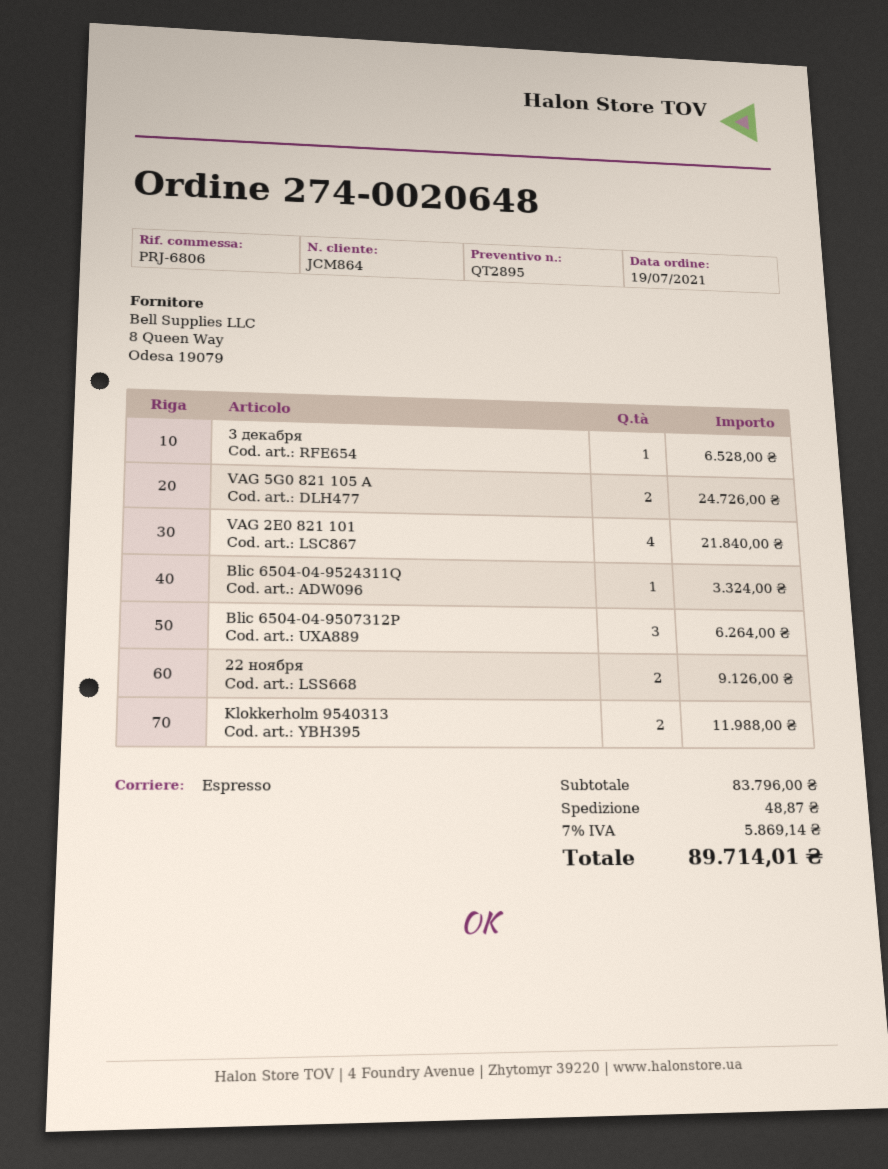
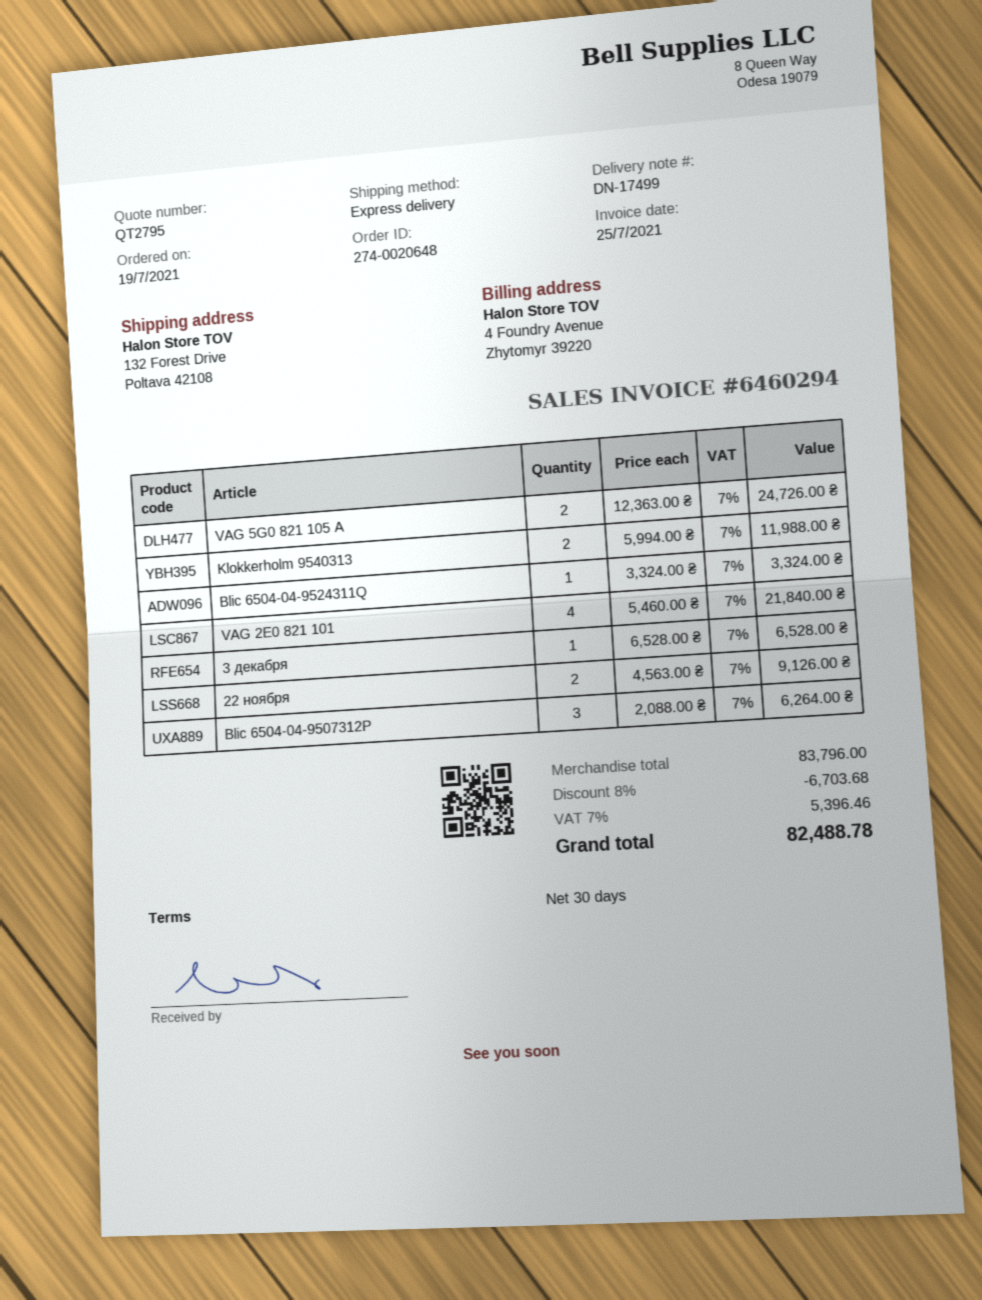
quote number: QT2895 -> QT2795
discount: none -> 8% = 6703.68
shipping: 48.87 -> none
tax: 7% = 5869.14 -> 7% = 5396.46
total: 89714.01 -> 82488.78

